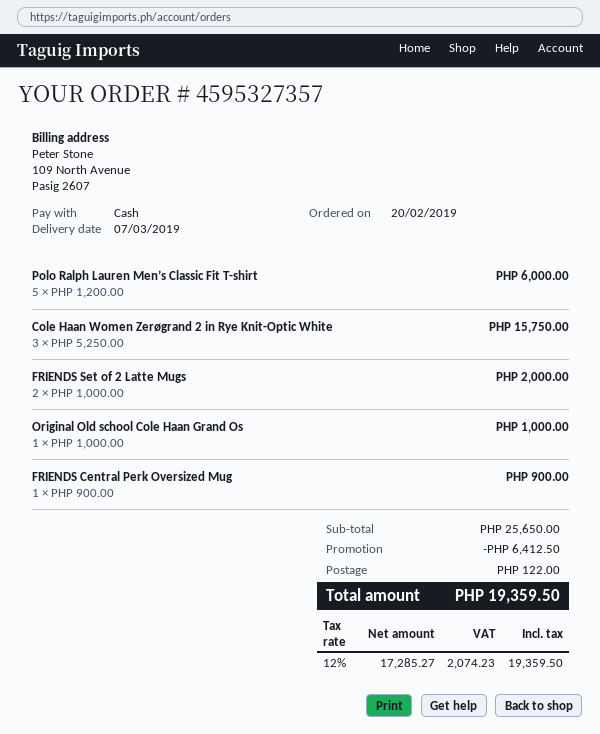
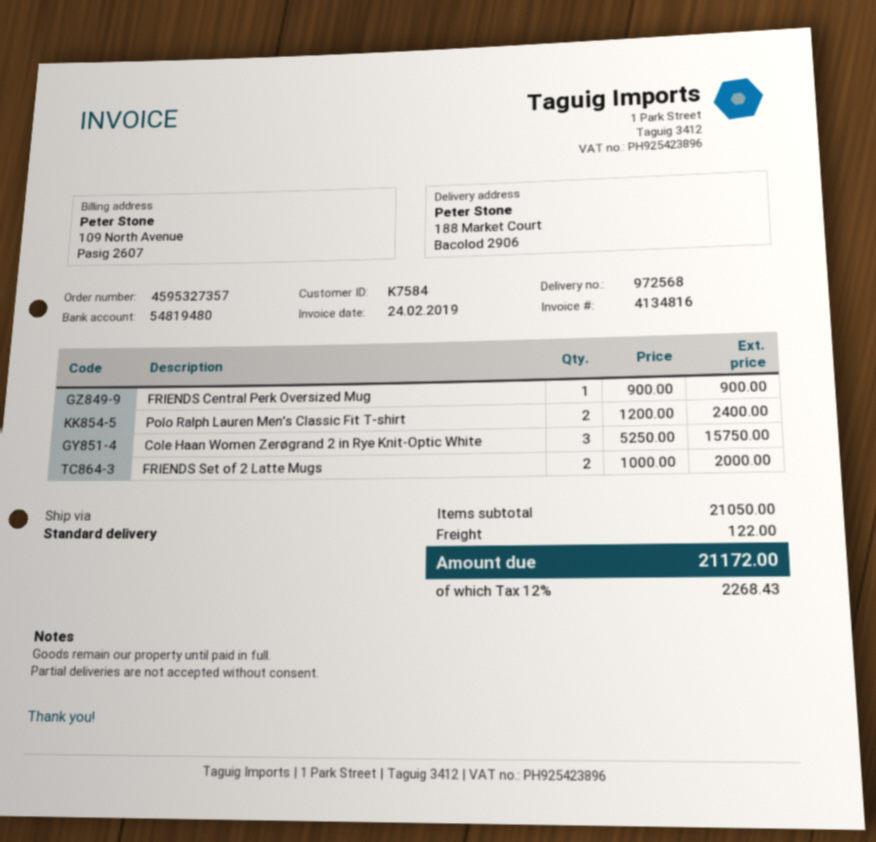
Polo Ralph Lauren Men’s Classic Fit T-shirt: 5 x 1200.00 = 6000.00 -> 2 x 1200.00 = 2400.00
Original Old school Cole Haan Grand Os: 1 x 1000.00 = 1000.00 -> none
subtotal: 25650.00 -> 21050.00
discount: 6412.50 -> none
tax: 12% = 2074.23 -> 12% = 2268.43
total: 19359.50 -> 21172.00

